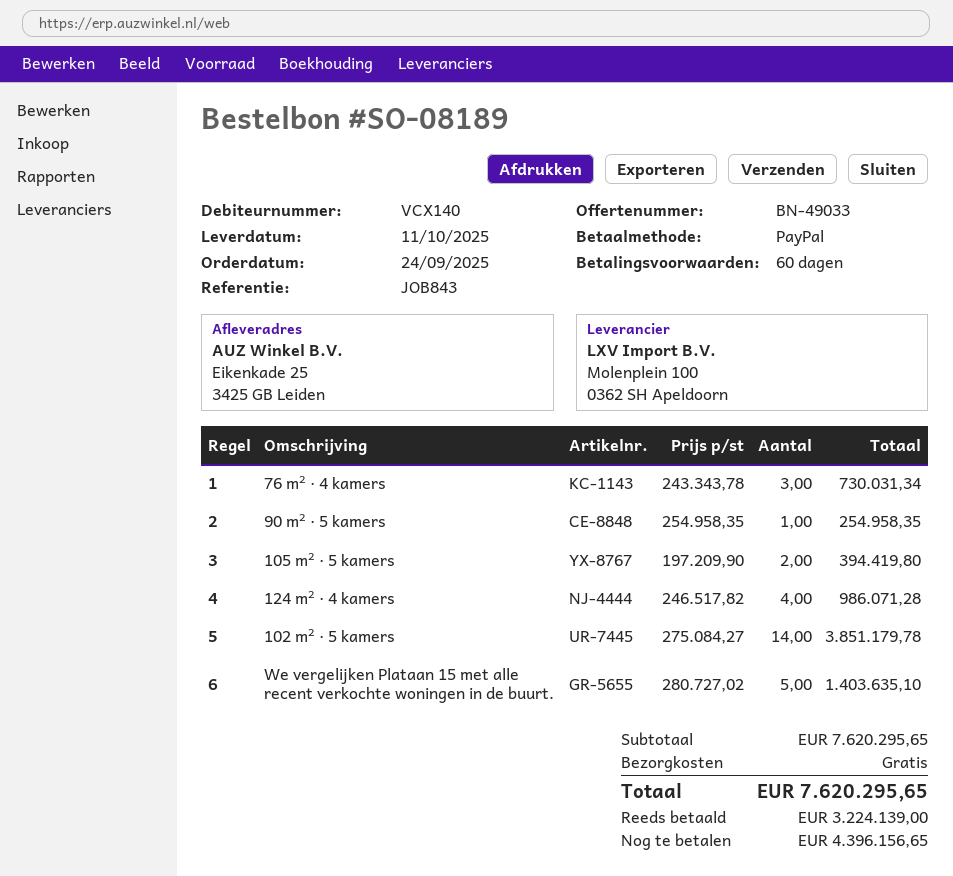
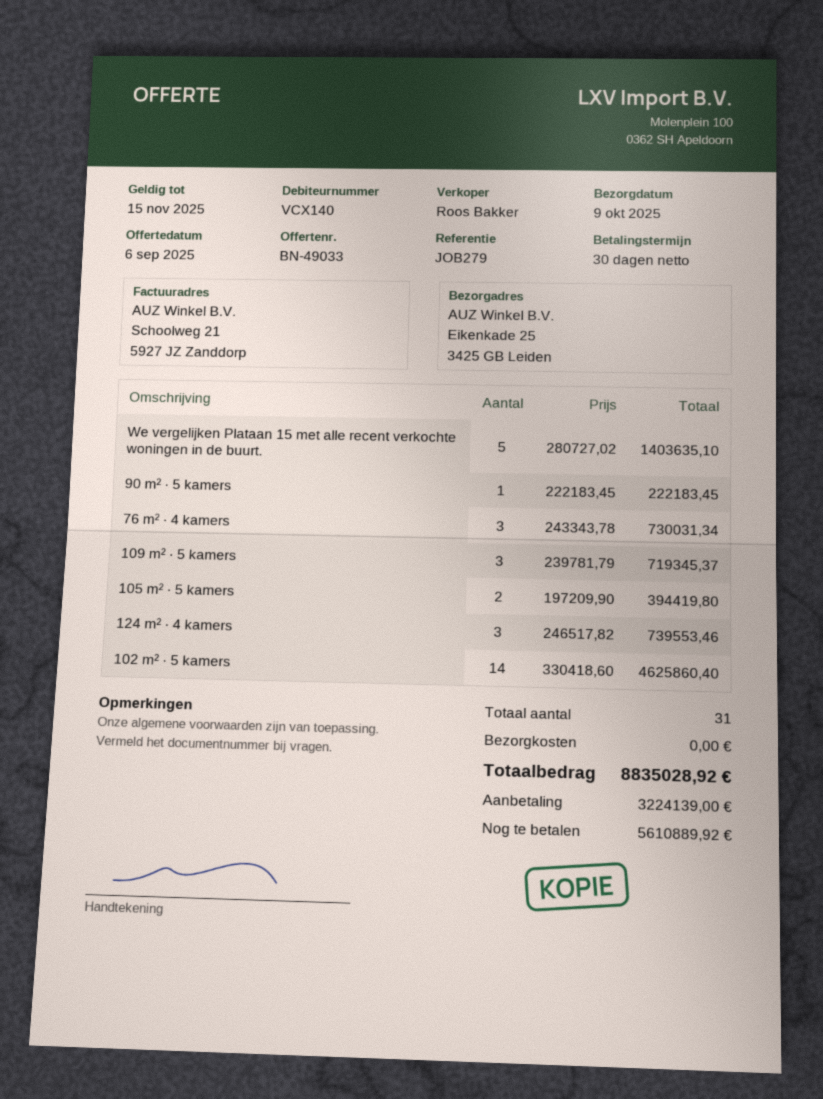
delivery date: 2025-10-11 -> 2025-10-09
payment terms: 60 days -> 30 days
reference: JOB843 -> JOB279
90 m² · 5 kamers: 1 x 254958.35 = 254958.35 -> 1 x 222183.45 = 222183.45
124 m² · 4 kamers: 4 x 246517.82 = 986071.28 -> 3 x 246517.82 = 739553.46
102 m² · 5 kamers: 14 x 275084.27 = 3851179.78 -> 14 x 330418.60 = 4625860.40
109 m² · 5 kamers: none -> 3 x 239781.79 = 719345.37
total: 7620295.65 -> 8835028.92
balance: 4396156.65 -> 5610889.92

